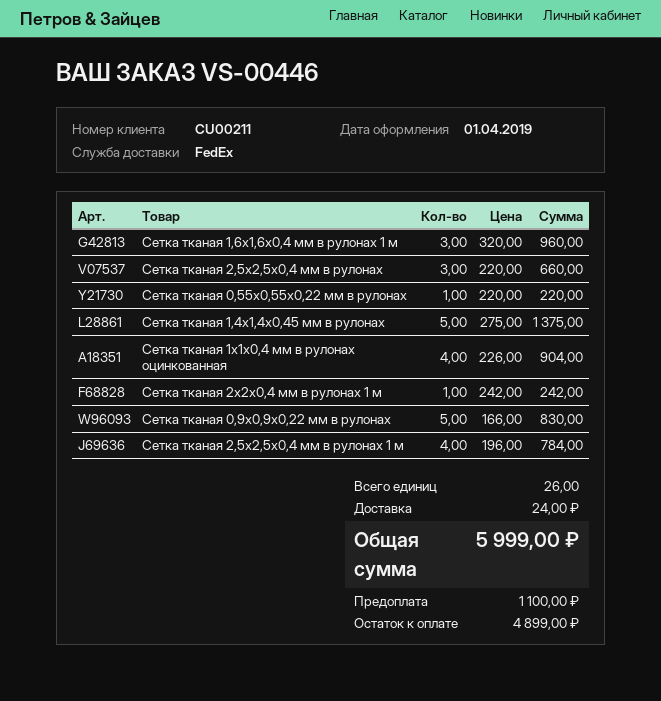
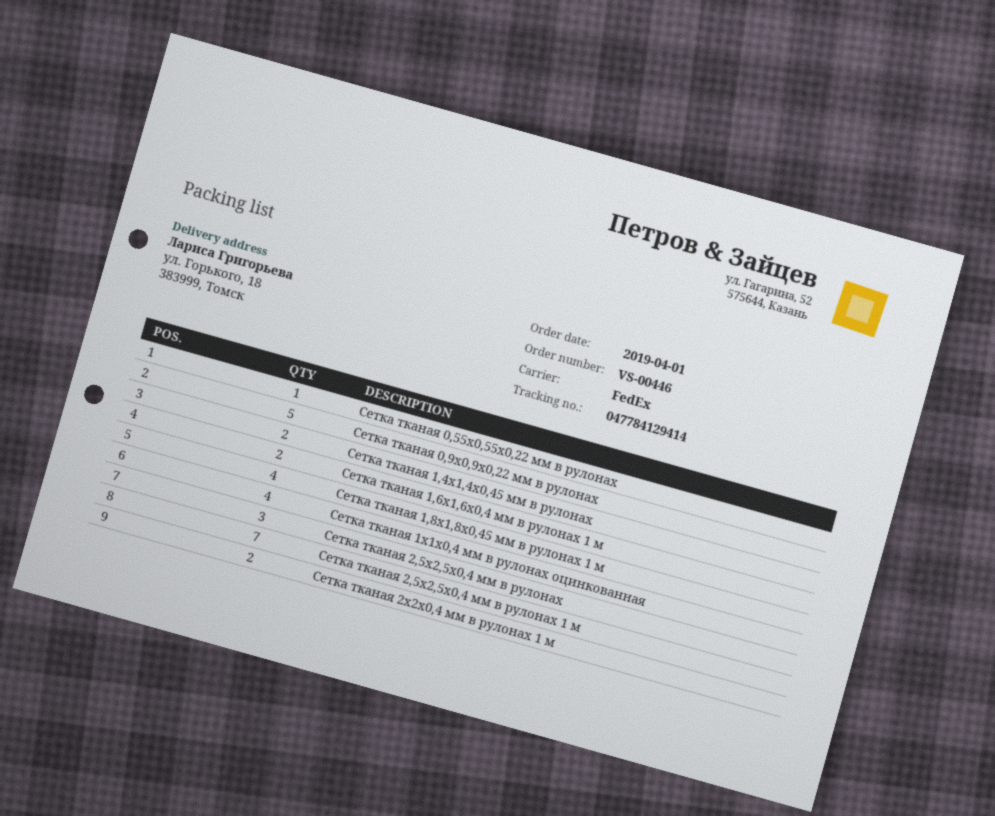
Сетка тканая 1,6х1,6х0,4 мм в рулонах 1 м: 3 -> 2
Сетка тканая 1,4х1,4х0,45 мм в рулонах: 5 -> 2
Сетка тканая 2х2х0,4 мм в рулонах 1 м: 1 -> 2
Сетка тканая 2,5х2,5х0,4 мм в рулонах 1 м: 4 -> 7
Сетка тканая 1,8х1,8х0,45 мм в рулонах 1 м: none -> 4

